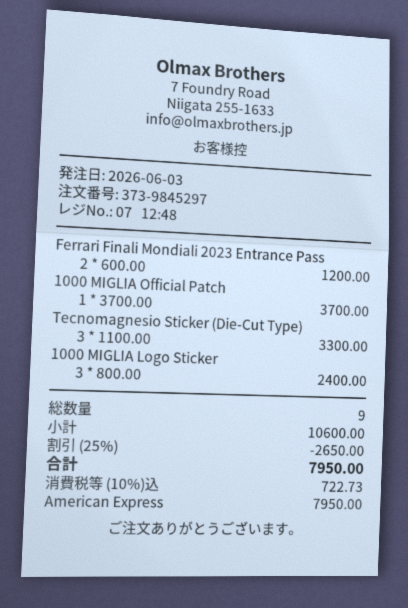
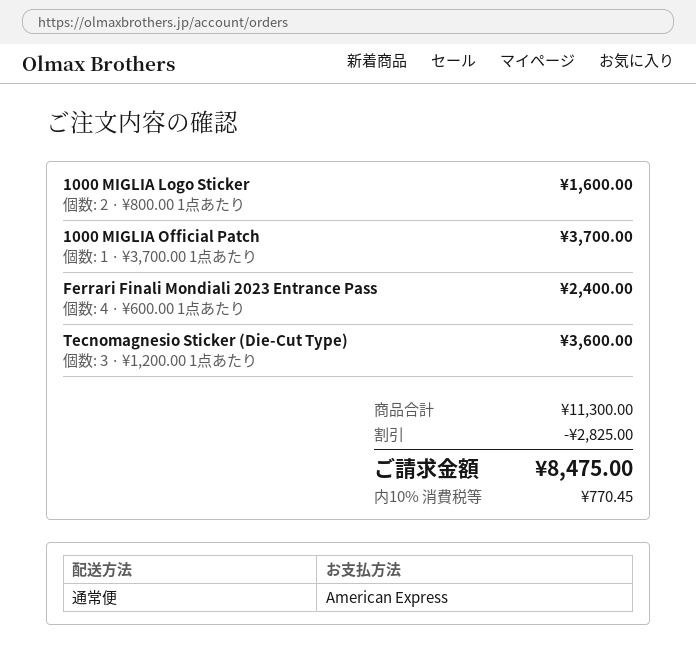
Ferrari Finali Mondiali 2023 Entrance Pass: 2 x 600.00 = 1200.00 -> 4 x 600.00 = 2400.00
Tecnomagnesio Sticker (Die-Cut Type): 3 x 1100.00 = 3300.00 -> 3 x 1200.00 = 3600.00
1000 MIGLIA Logo Sticker: 3 x 800.00 = 2400.00 -> 2 x 800.00 = 1600.00
subtotal: 10600.00 -> 11300.00
discount: 2650.00 -> 2825.00
tax: 10% = 722.73 -> 10% = 770.45
total: 7950.00 -> 8475.00

